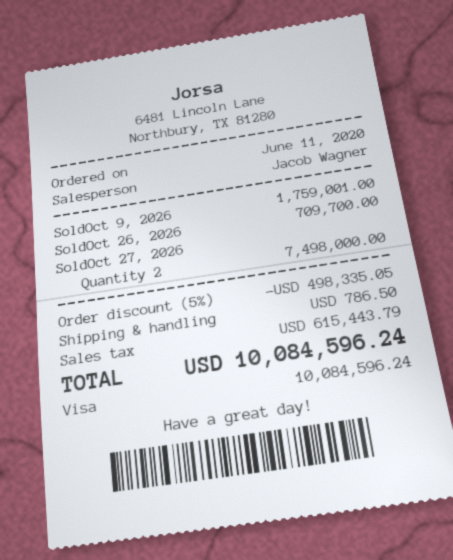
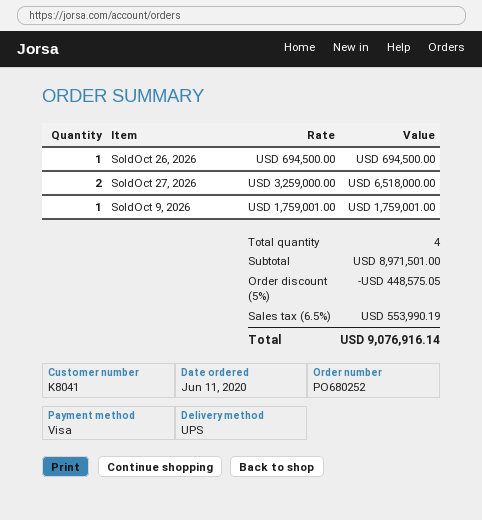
SoldOct 26, 2026: 1 for 709700.00 -> 1 for 694500.00
SoldOct 27, 2026: 2 for 7498000.00 -> 2 for 6518000.00
discount: 5% = 498335.05 -> 5% = 448575.05
shipping: 786.50 -> none
tax: 615443.79 -> 553990.19
total: 10084596.24 -> 9076916.14

